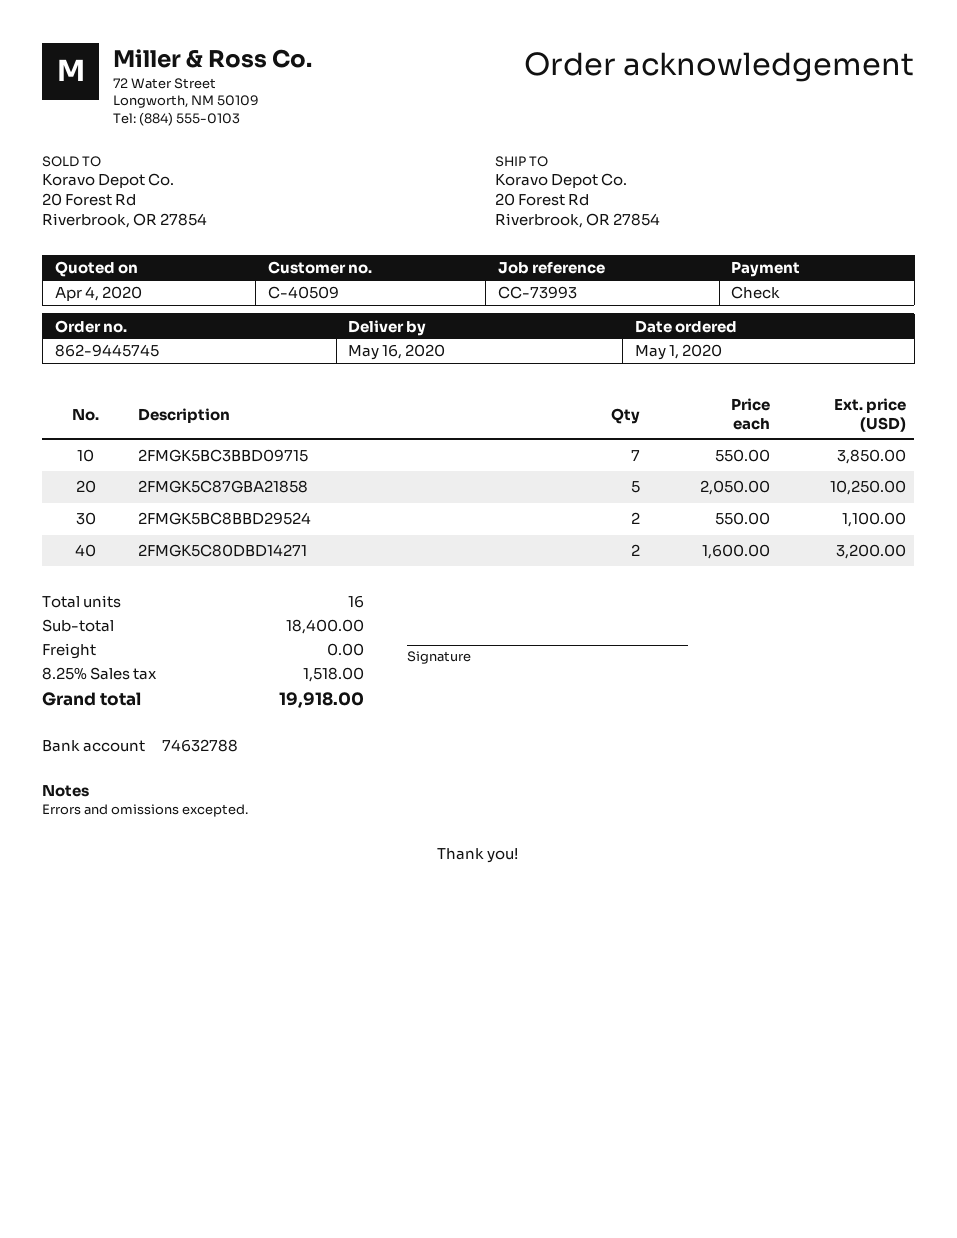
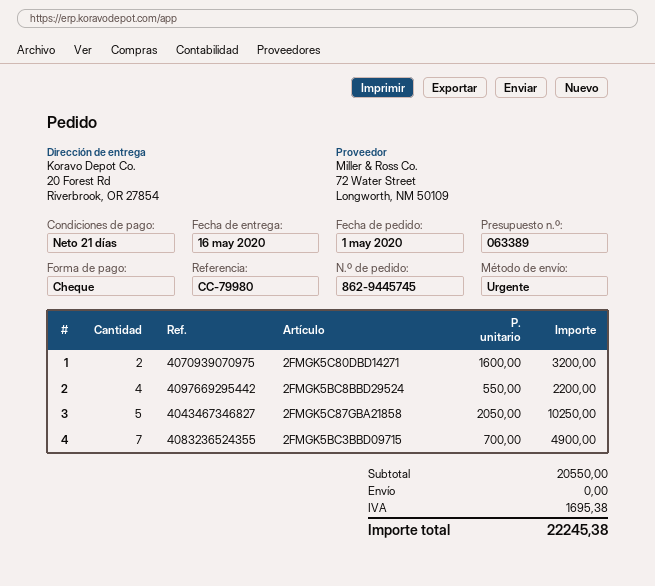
reference: CC-73993 -> CC-79980
2FMGK5BC3BBD09715: 7 x 550.00 = 3850.00 -> 7 x 700.00 = 4900.00
2FMGK5BC8BBD29524: 2 x 550.00 = 1100.00 -> 4 x 550.00 = 2200.00
subtotal: 18400.00 -> 20550.00
tax: 1518.00 -> 1695.38
total: 19918.00 -> 22245.38

